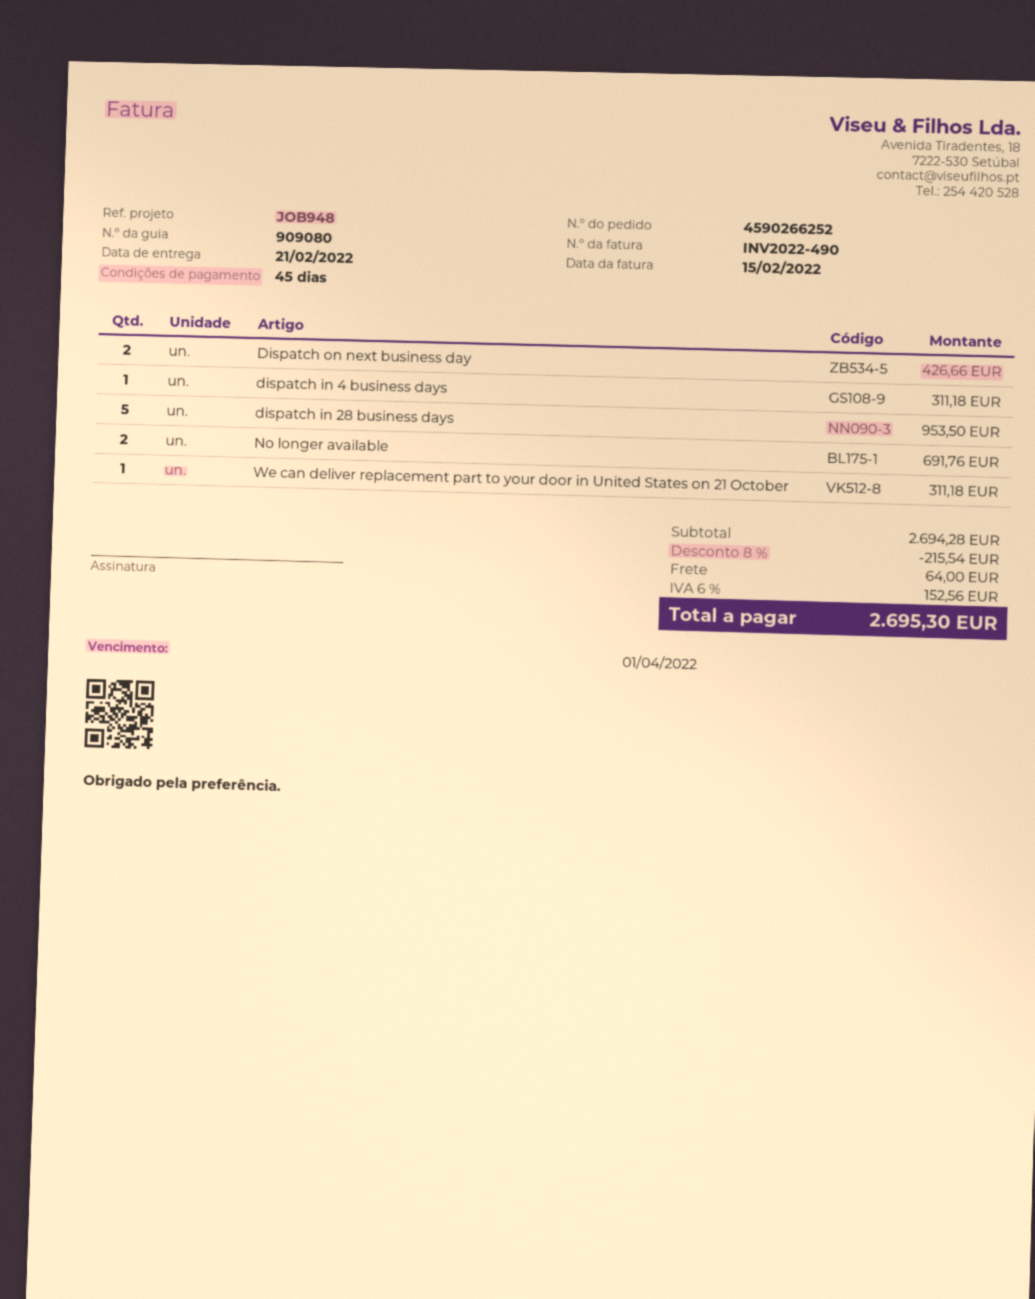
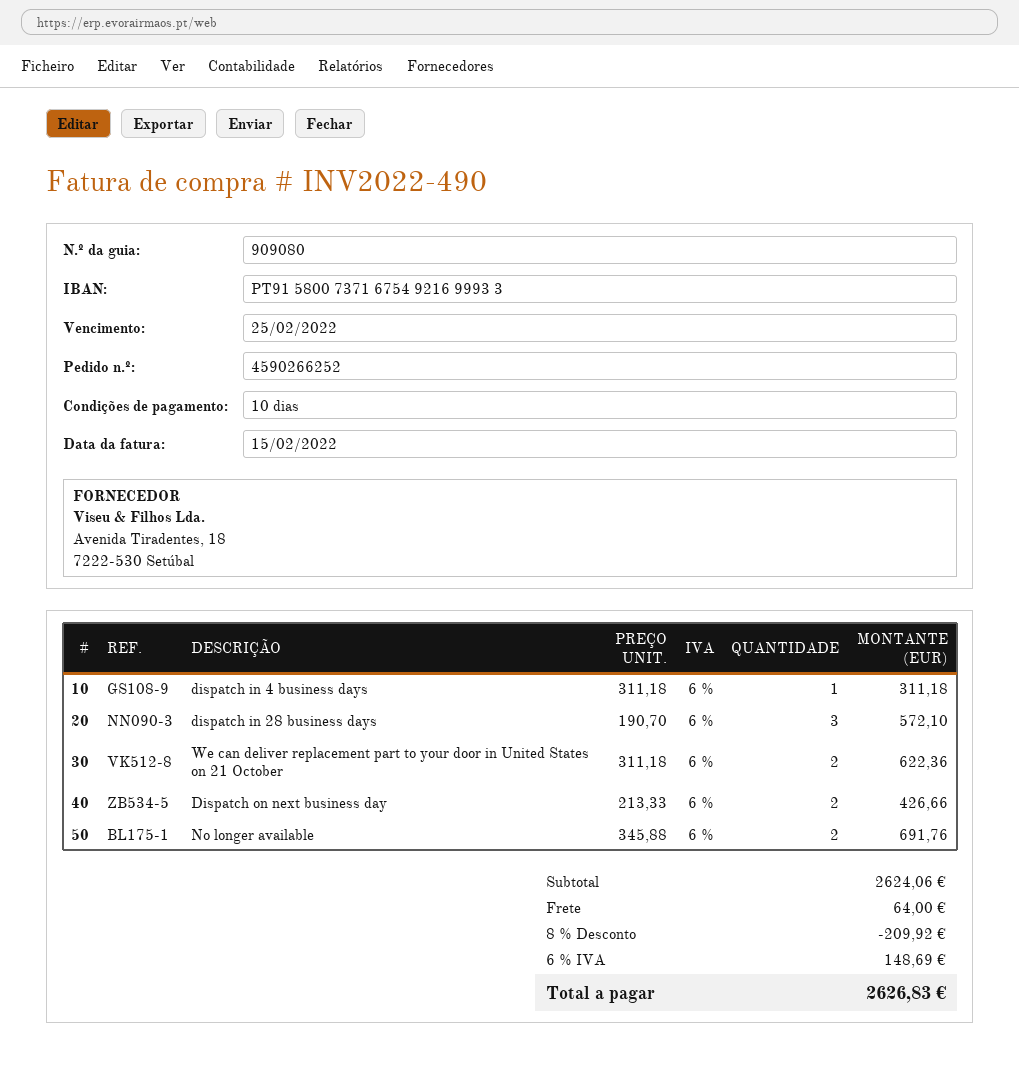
payment terms: 45 days -> 10 days
due date: 2022-04-01 -> 2022-02-25
dispatch in 28 business days: 5 for 953.50 -> 3 for 572.10
We can deliver replacement part to your door in United States on 21 October: 1 for 311.18 -> 2 for 622.36
subtotal: 2694.28 -> 2624.06
discount: 8% = 215.54 -> 8% = 209.92
tax: 6% = 152.56 -> 6% = 148.69
total: 2695.30 -> 2626.83

